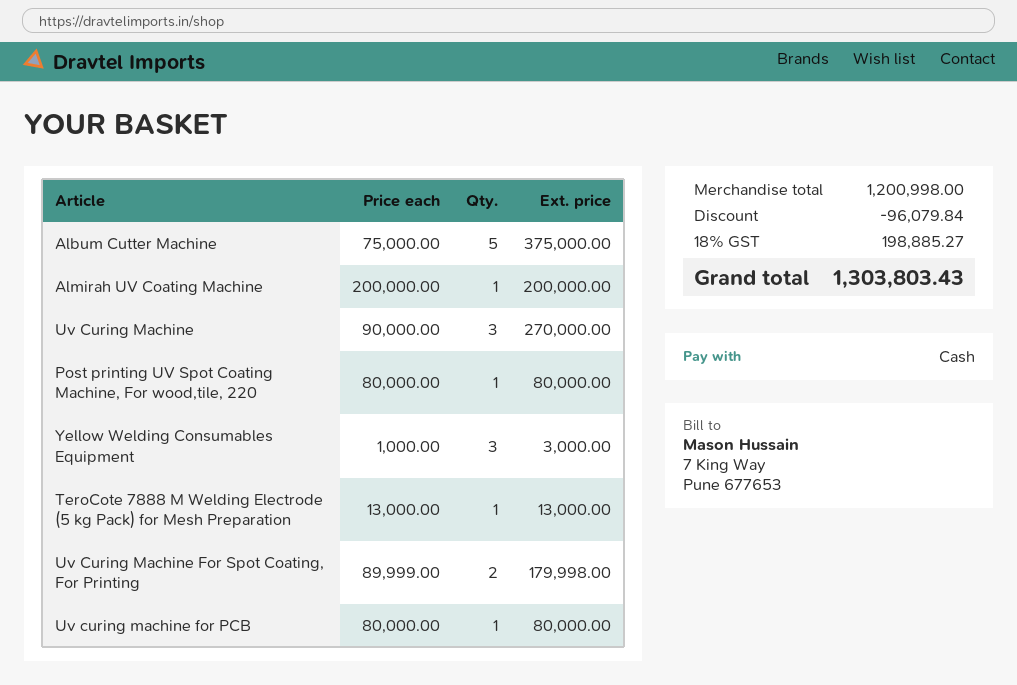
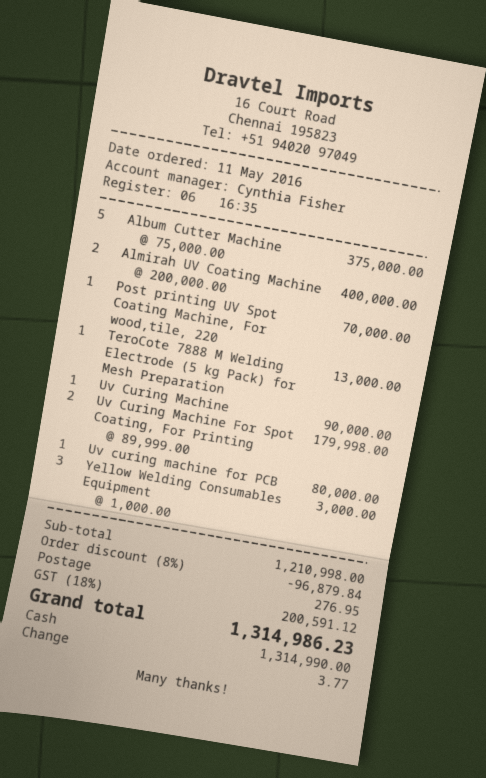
Almirah UV Coating Machine: 1 x 200000.00 = 200000.00 -> 2 x 200000.00 = 400000.00
Uv Curing Machine: 3 x 90000.00 = 270000.00 -> 1 x 90000.00 = 90000.00
Post printing UV Spot Coating Machine, For wood,tile, 220: 1 x 80000.00 = 80000.00 -> 1 x 70000.00 = 70000.00
subtotal: 1200998.00 -> 1210998.00
discount: 96079.84 -> 96879.84
shipping: none -> 276.95
tax: 18% = 198885.27 -> 18% = 200591.12
total: 1303803.43 -> 1314986.23

